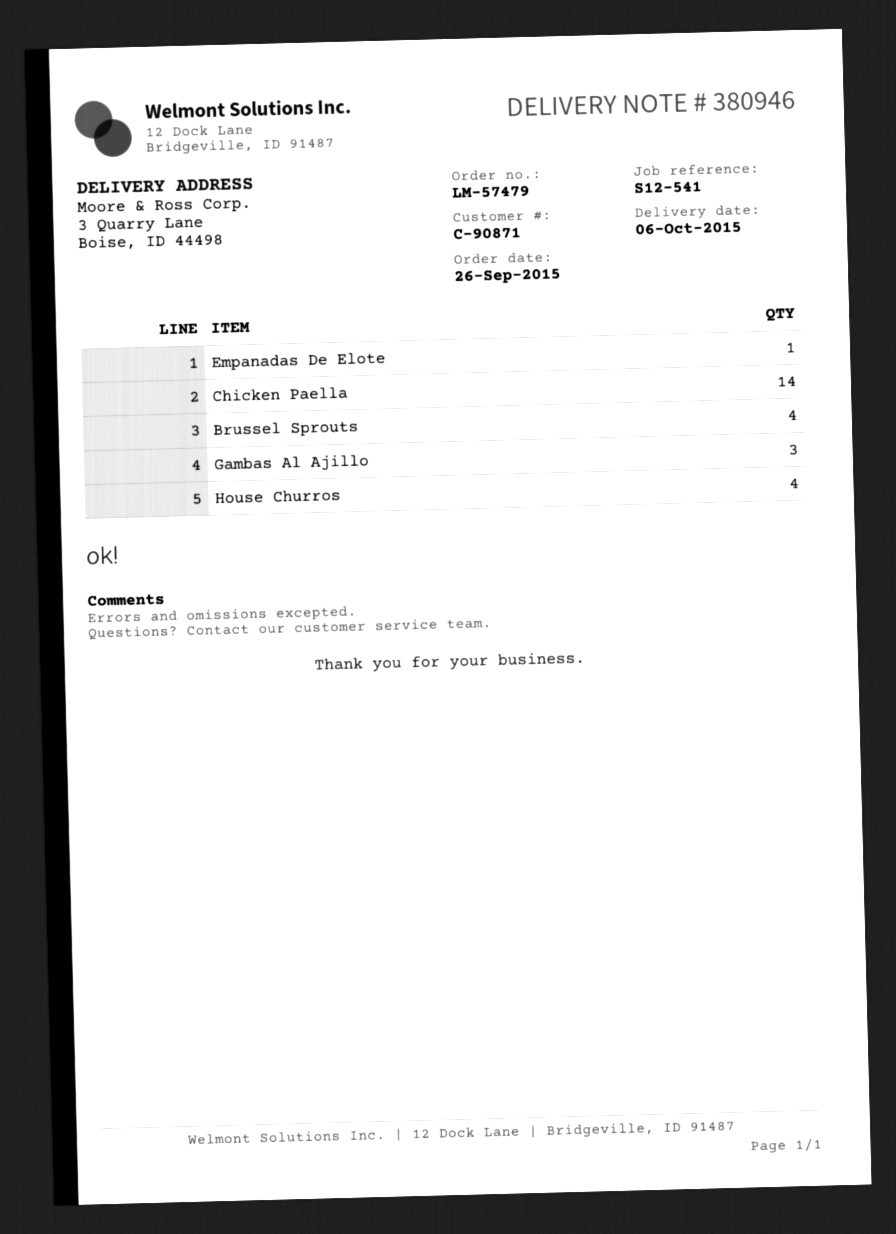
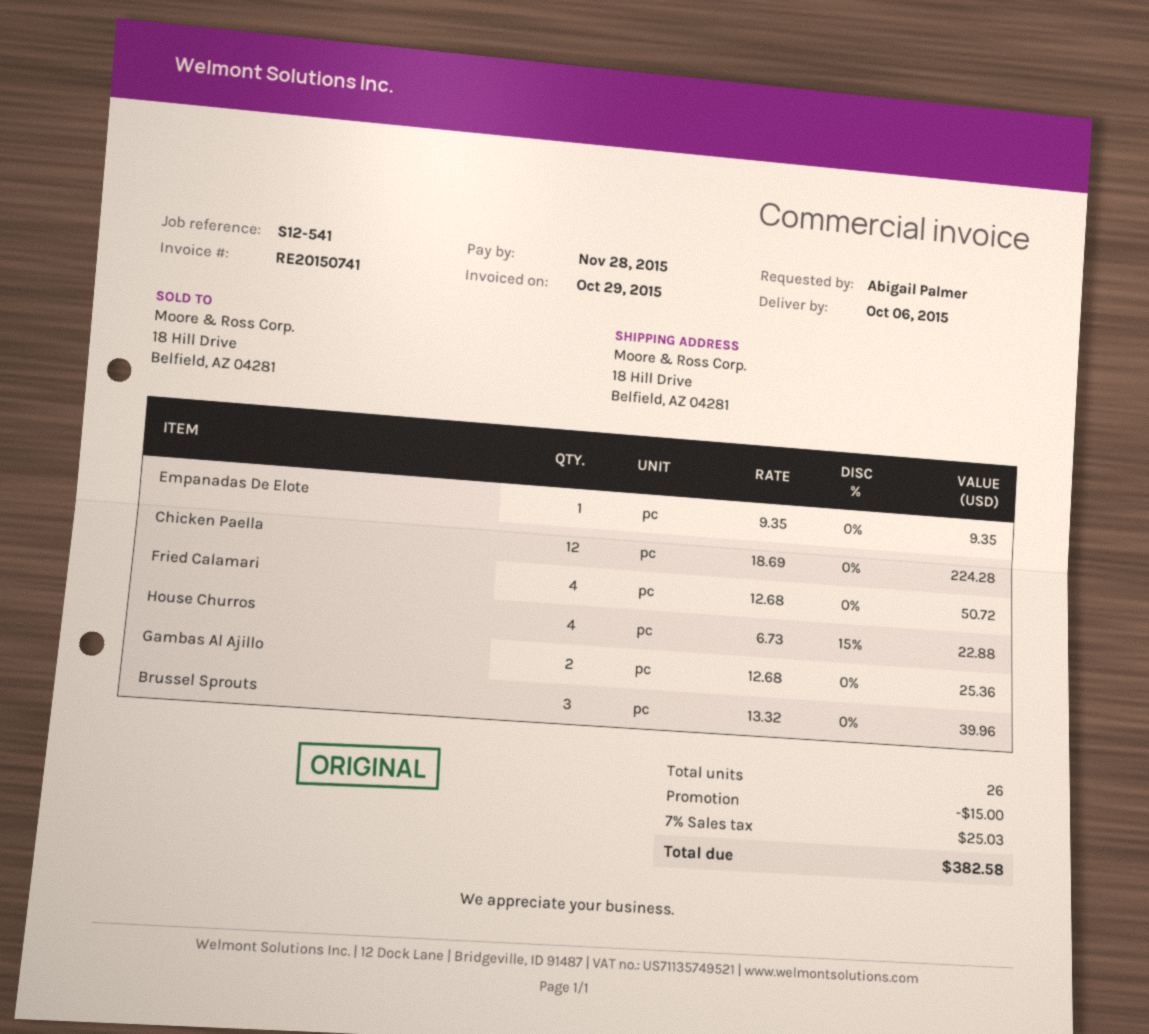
ship to: 3 Quarry Lane, Boise, ID 44498 -> 18 Hill Drive, Belfield, AZ 04281
Chicken Paella: 14 -> 12
Brussel Sprouts: 4 -> 3
Gambas Al Ajillo: 3 -> 2
Fried Calamari: none -> 4

